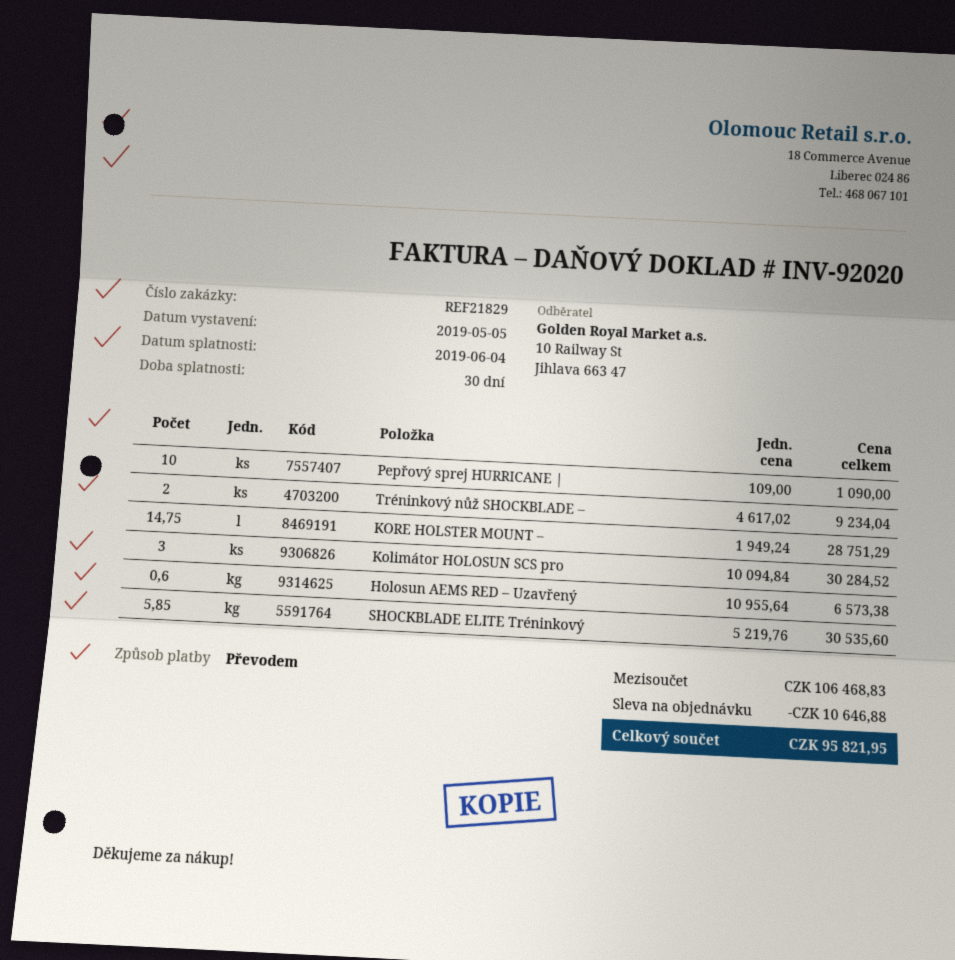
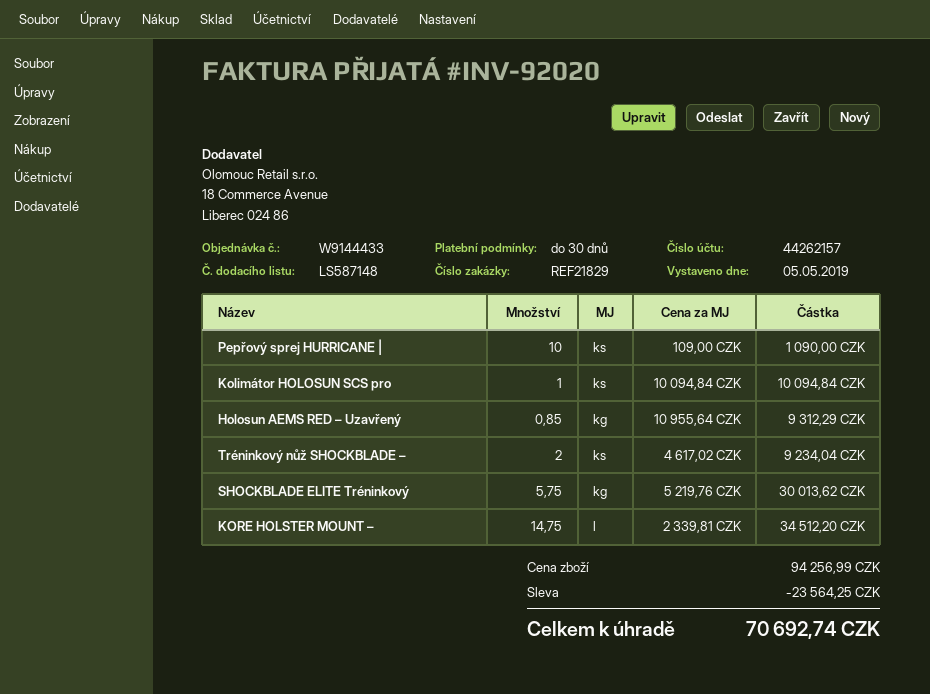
KORE HOLSTER MOUNT –: 14.75 x 1949.24 = 28751.29 -> 14.75 x 2339.81 = 34512.20
Kolimátor HOLOSUN SCS pro: 3 x 10094.84 = 30284.52 -> 1 x 10094.84 = 10094.84
Holosun AEMS RED – Uzavřený: 0.6 x 10955.64 = 6573.38 -> 0.85 x 10955.64 = 9312.29
SHOCKBLADE ELITE Tréninkový: 5.85 x 5219.76 = 30535.60 -> 5.75 x 5219.76 = 30013.62
subtotal: 106468.83 -> 94256.99
discount: 10646.88 -> 23564.25
total: 95821.95 -> 70692.74

